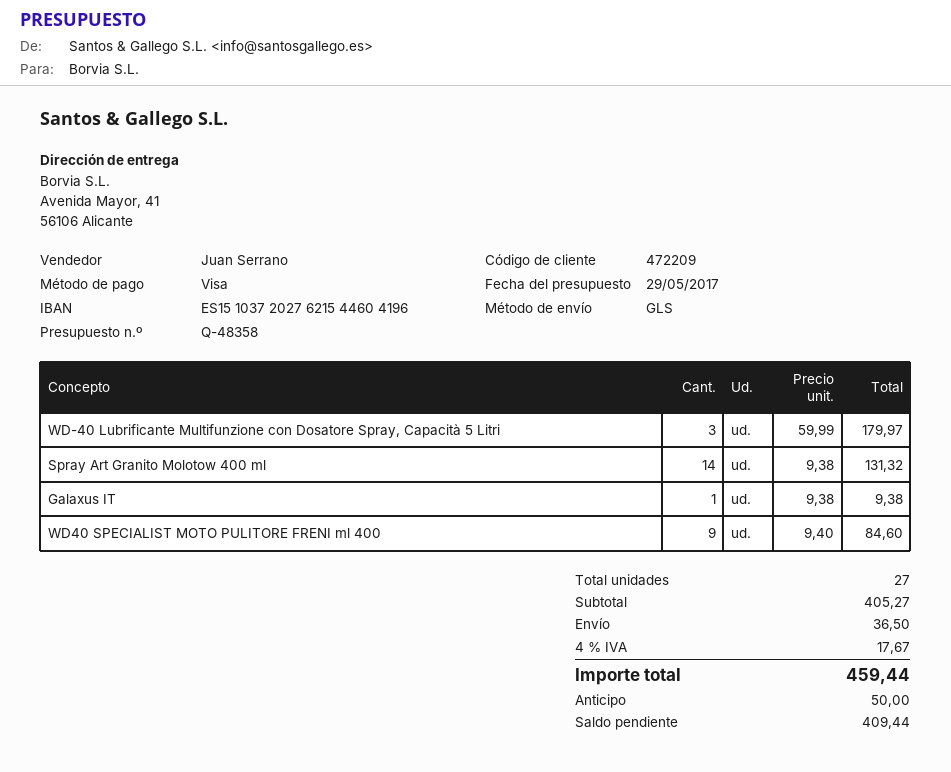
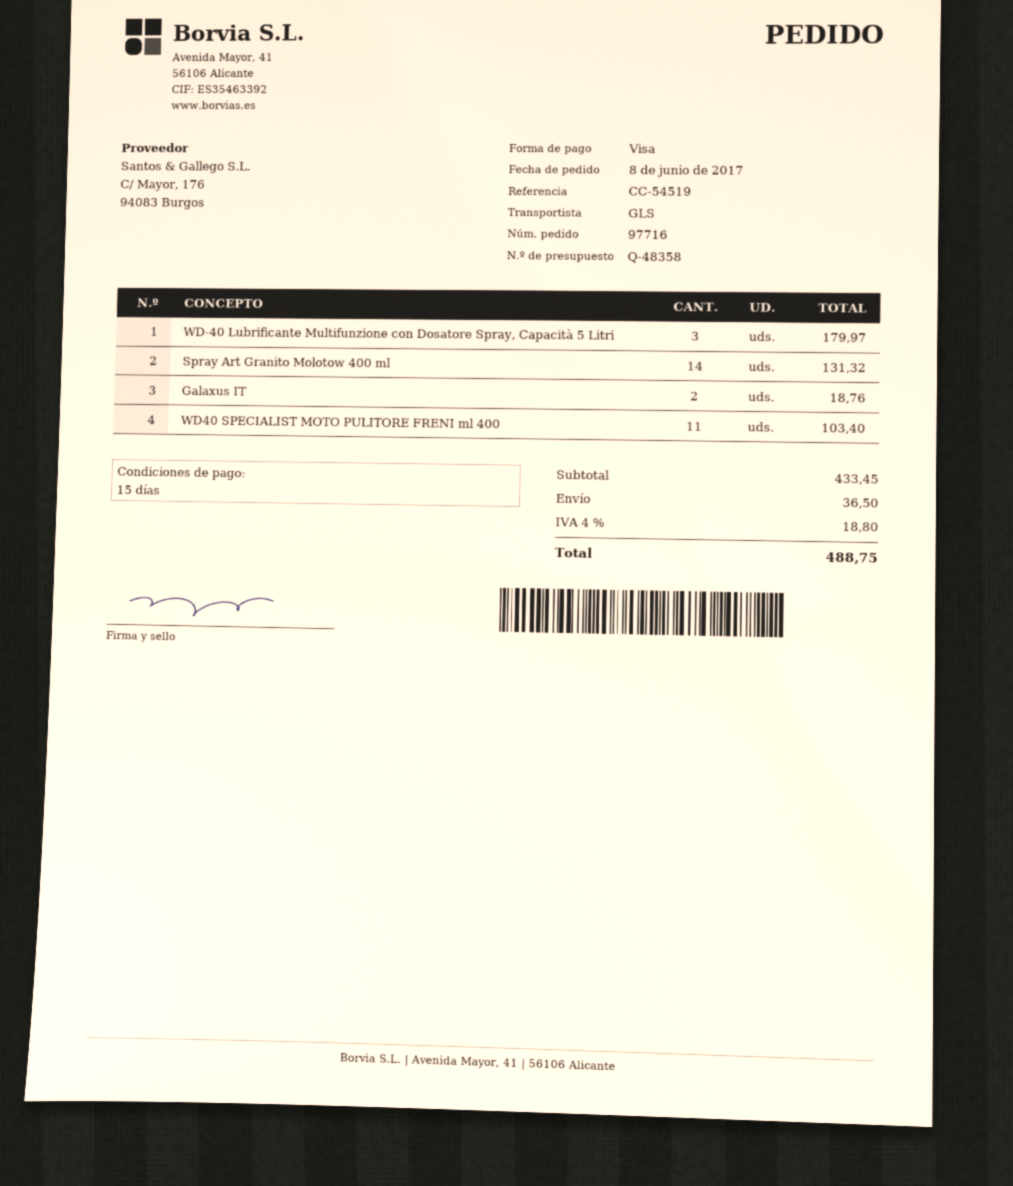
Galaxus IT: 1 for 9.38 -> 2 for 18.76
WD40 SPECIALIST MOTO PULITORE FRENI ml 400: 9 for 84.60 -> 11 for 103.40
subtotal: 405.27 -> 433.45
tax: 4% = 17.67 -> 4% = 18.80
total: 459.44 -> 488.75

